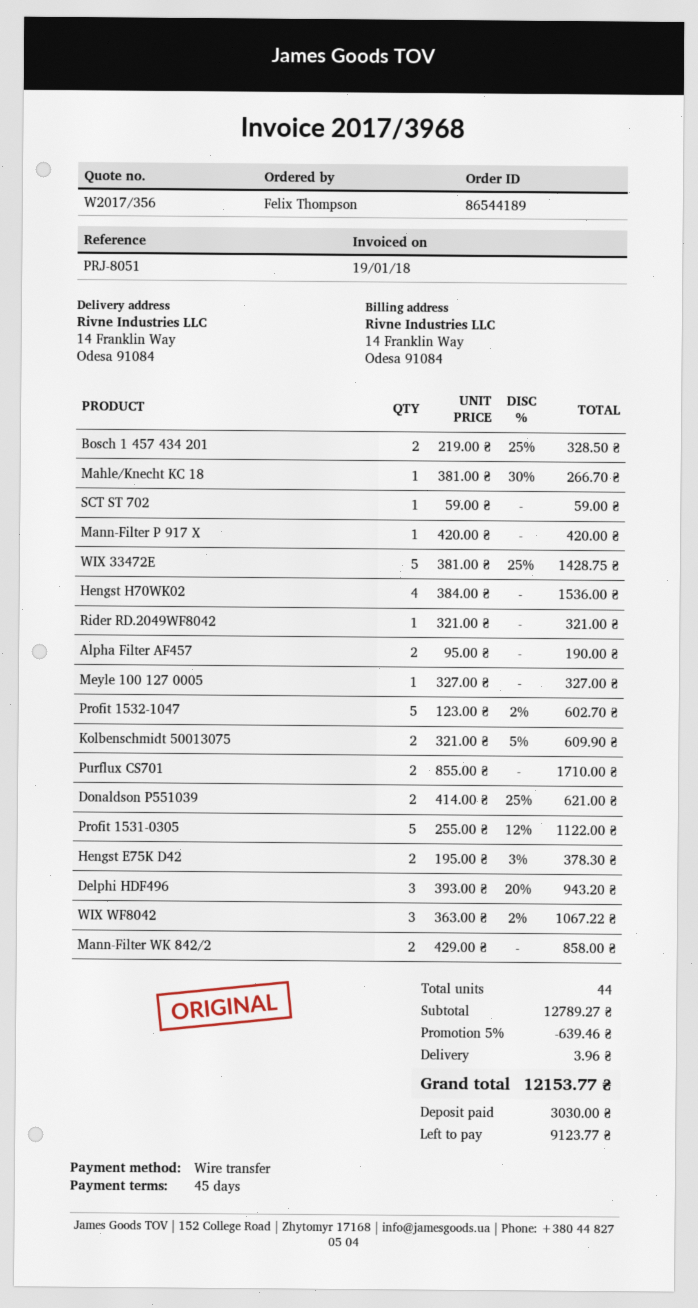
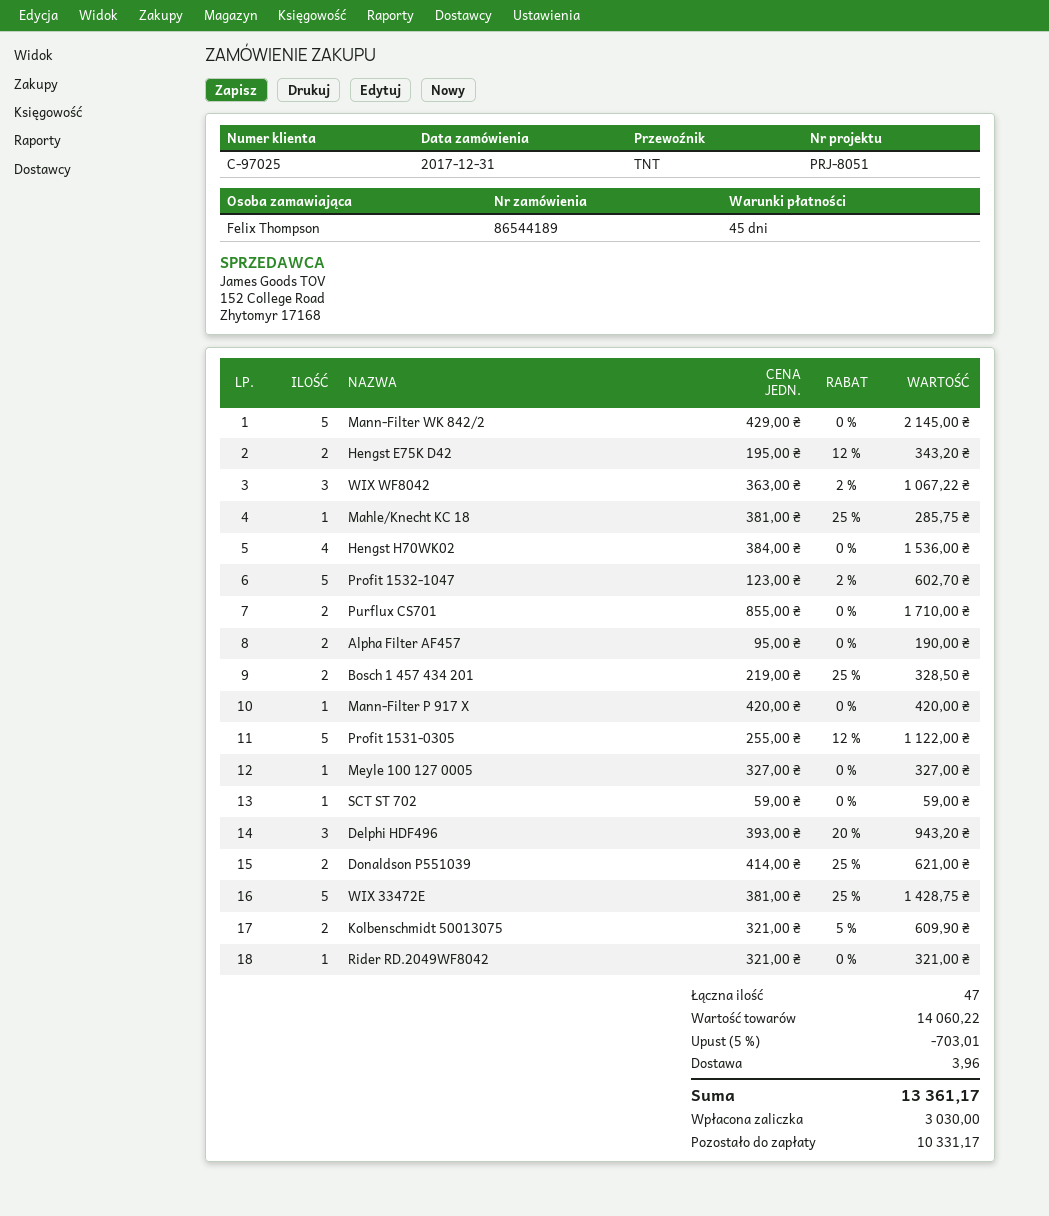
Mahle/Knecht KC 18: 1 x 381.00 - 30% = 266.70 -> 1 x 381.00 - 25% = 285.75
Hengst E75K D42: 2 x 195.00 - 3% = 378.30 -> 2 x 195.00 - 12% = 343.20
Mann-Filter WK 842/2: 2 x 429.00 = 858.00 -> 5 x 429.00 = 2145.00
total quantity: 44 -> 47
subtotal: 12789.27 -> 14060.22
discount: 5% = 639.46 -> 5% = 703.01
total: 12153.77 -> 13361.17
balance: 9123.77 -> 10331.17

